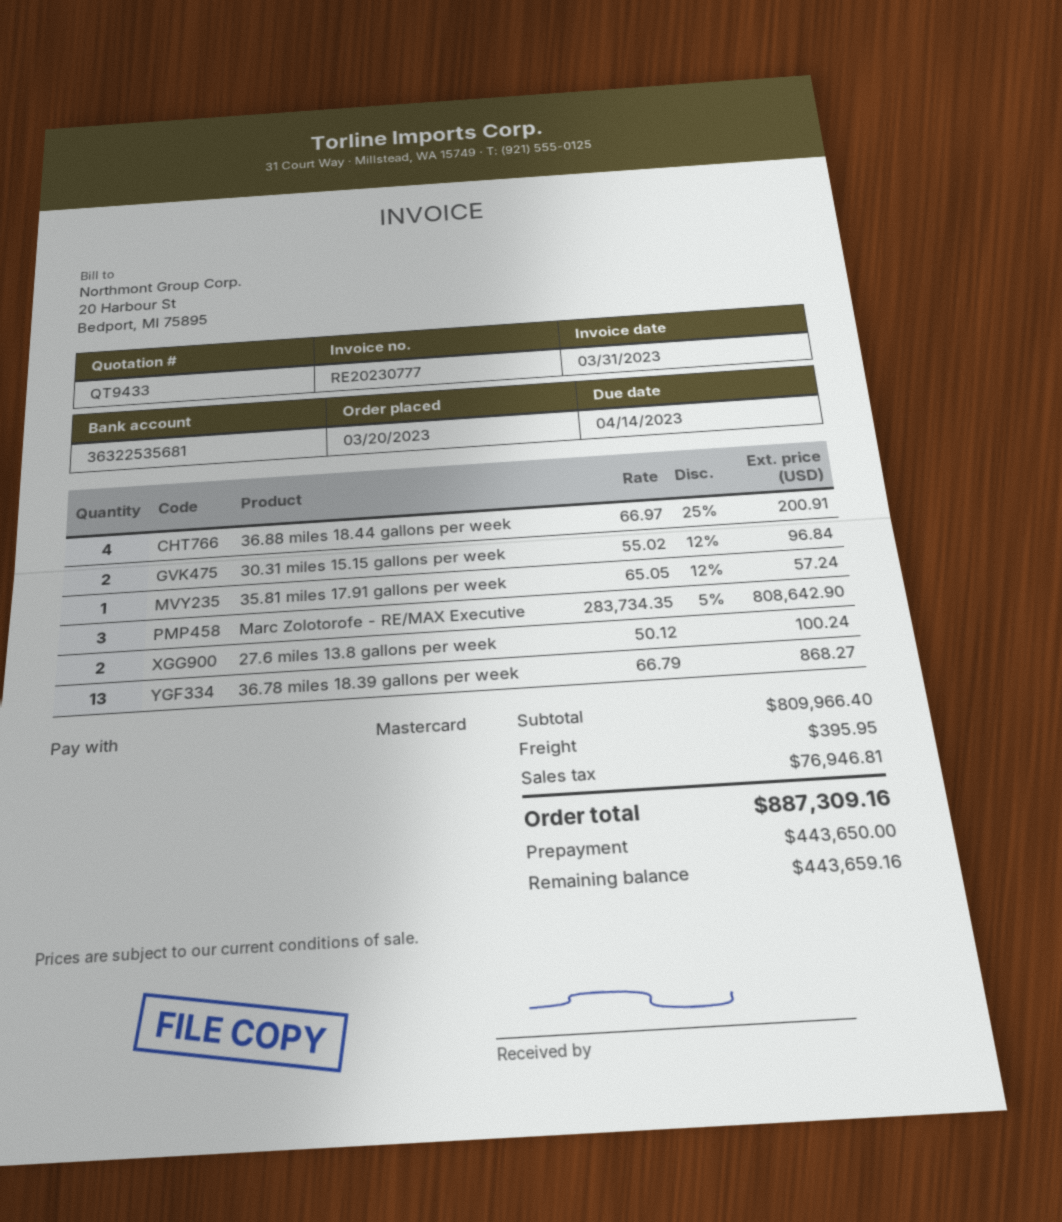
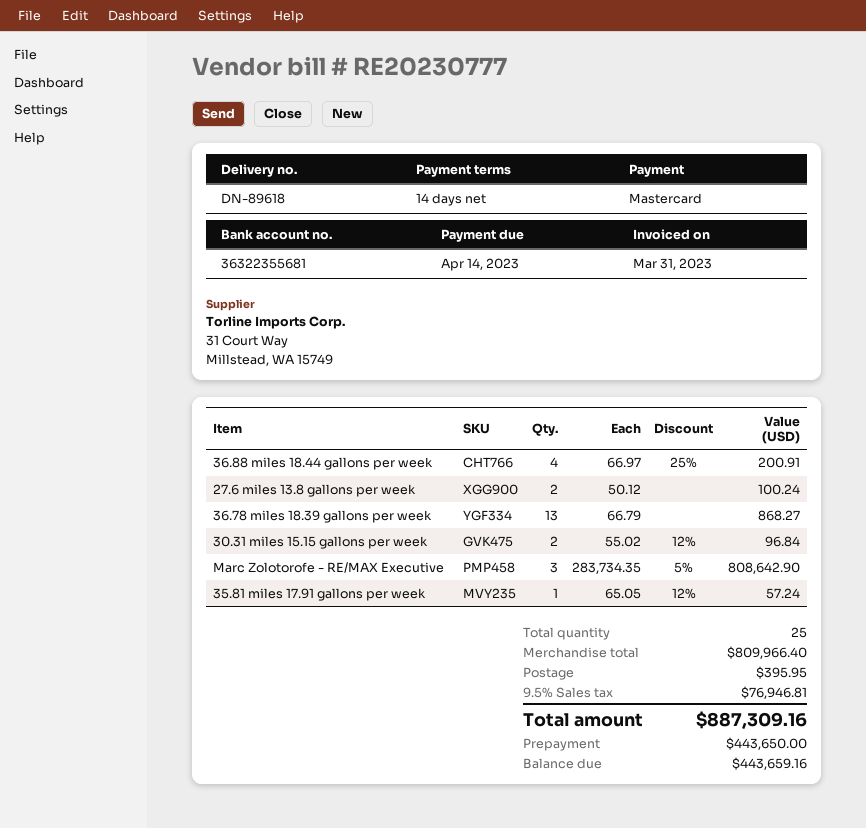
bank account: 36322535681 -> 36322355681

